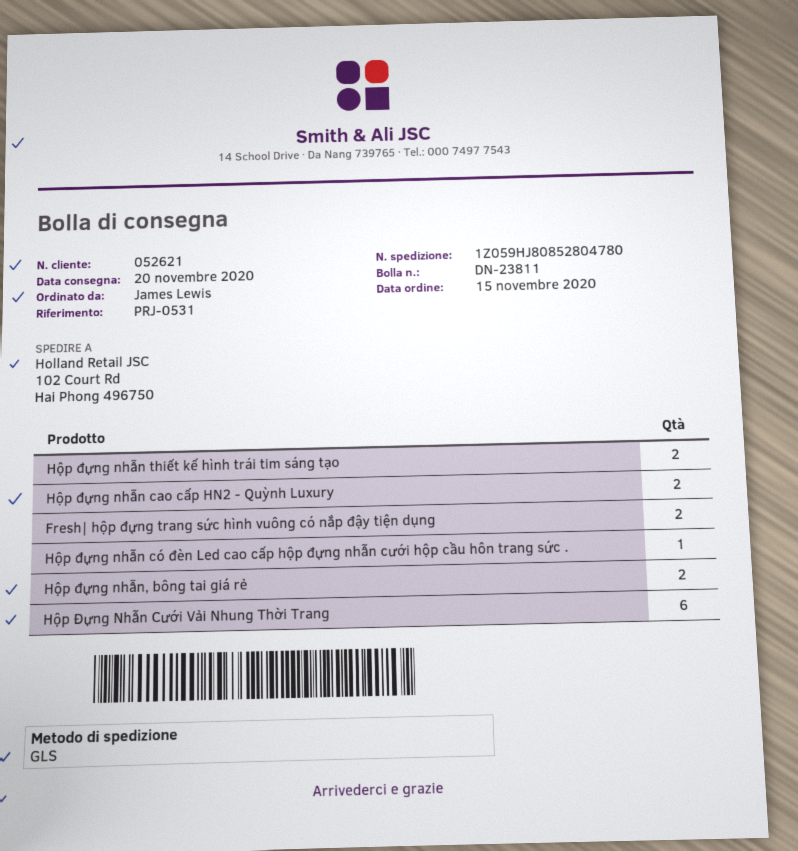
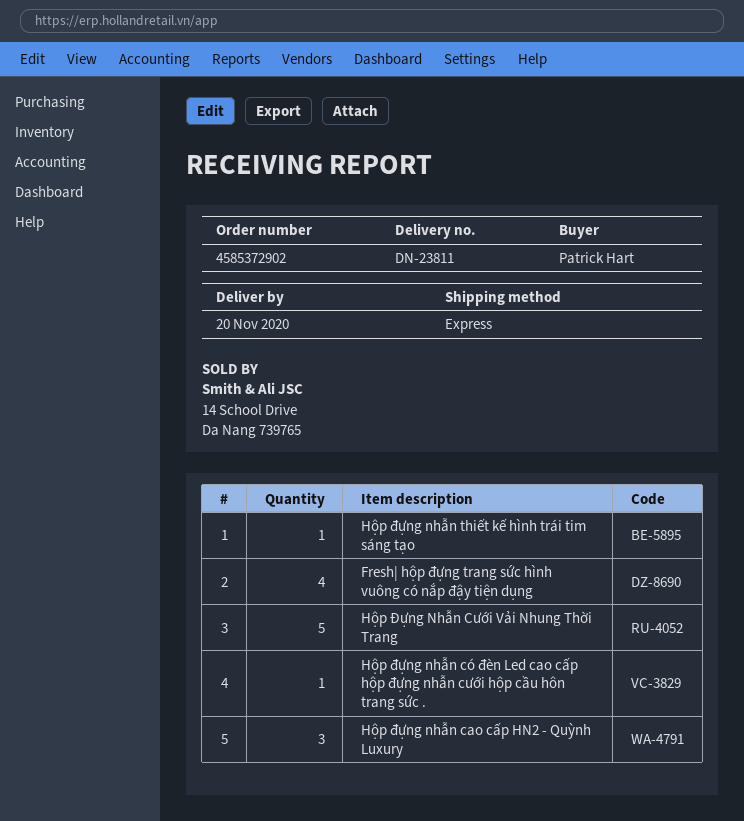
ordered by: James Lewis -> Patrick Hart
shipping method: GLS -> express
Hộp đựng nhẫn thiết kế hình trái tim sáng tạo: 2 -> 1
Hộp đựng nhẫn cao cấp HN2 - Quỳnh Luxury: 2 -> 3
Fresh| hộp đựng trang sức hình vuông có nắp đậy tiện dụng: 2 -> 4
Hộp đựng nhẫn, bông tai giá rẻ: 2 -> none
Hộp Đựng Nhẫn Cưới Vải Nhung Thời Trang: 6 -> 5

